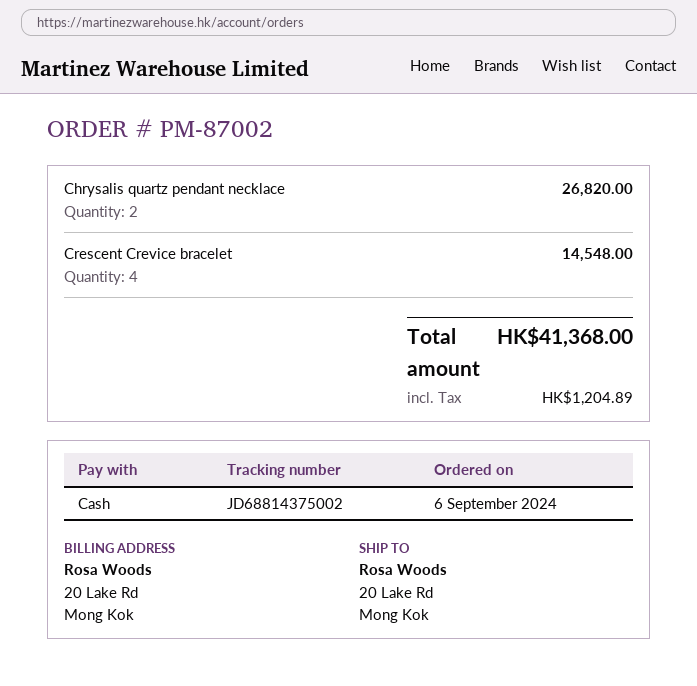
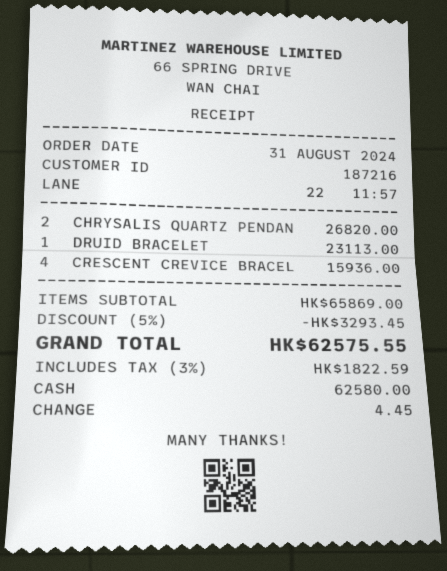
order date: 2024-09-06 -> 2024-08-31
Crescent Crevice bracelet: 4 for 14548.00 -> 4 for 15936.00
DRUID BRACELET: none -> 1 for 23113.00
discount: none -> 5% = 3293.45
tax: 1204.89 -> 1822.59
total: 41368.00 -> 62575.55

